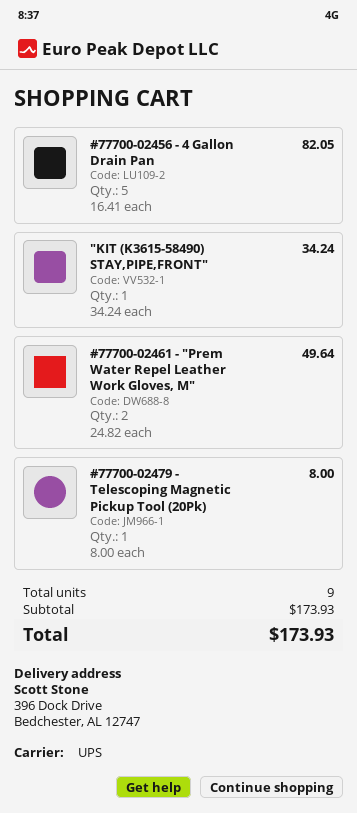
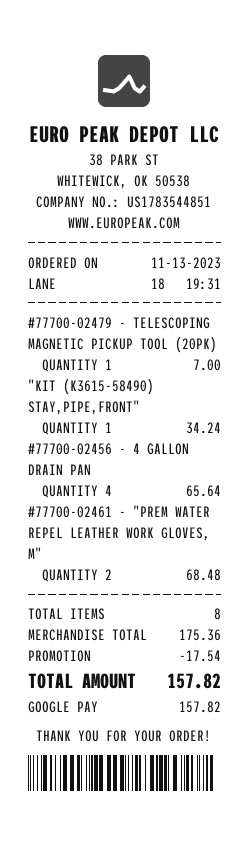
#77700-02456 - 4 Gallon Drain Pan: 5 for 82.05 -> 4 for 65.64
#77700-02461 - "Prem Water Repel Leather Work Gloves, M": 2 for 49.64 -> 2 for 68.48
#77700-02479 - Telescoping Magnetic Pickup Tool (20Pk): 1 for 8.00 -> 1 for 7.00
total quantity: 9 -> 8
subtotal: 173.93 -> 175.36
discount: none -> 17.54
total: 173.93 -> 157.82

